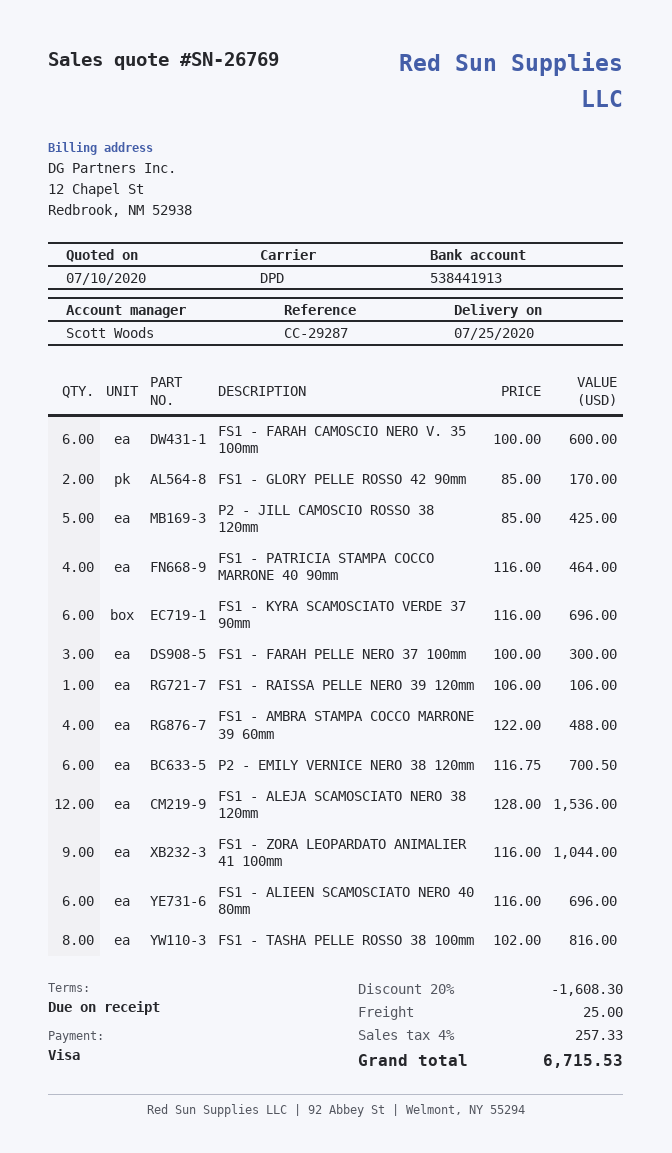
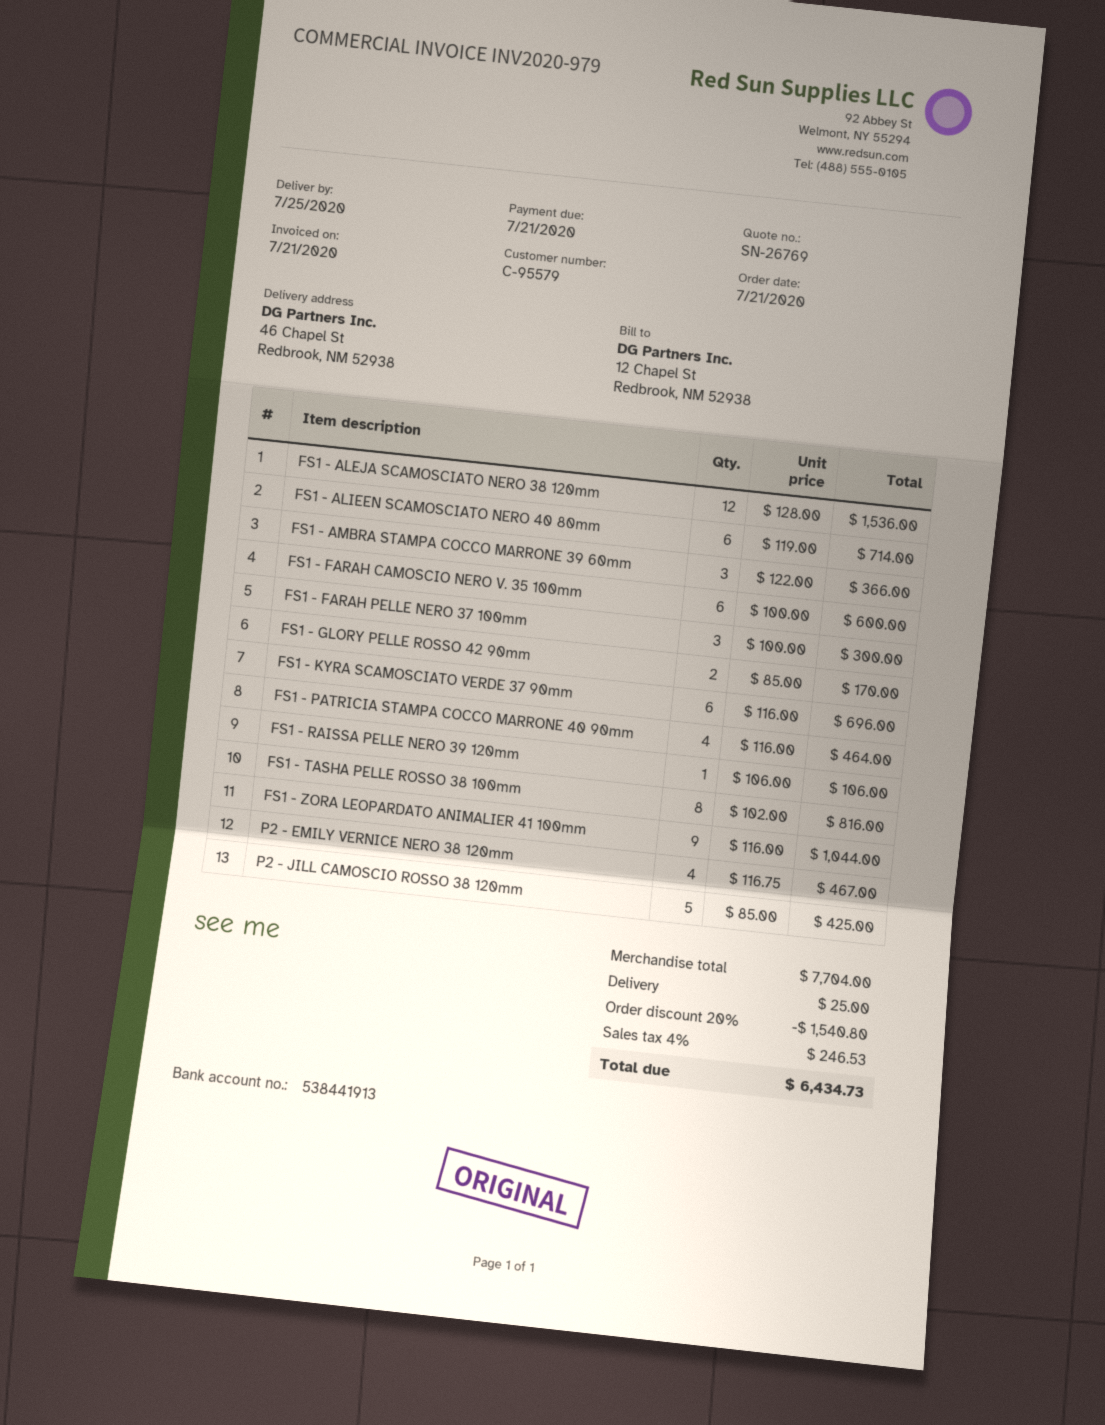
FS1 - AMBRA STAMPA COCCO MARRONE 39 60mm: 4 x 122.00 = 488.00 -> 3 x 122.00 = 366.00
P2 - EMILY VERNICE NERO 38 120mm: 6 x 116.75 = 700.50 -> 4 x 116.75 = 467.00
FS1 - ALIEEN SCAMOSCIATO NERO 40 80mm: 6 x 116.00 = 696.00 -> 6 x 119.00 = 714.00
discount: 20% = 1608.30 -> 20% = 1540.80
tax: 4% = 257.33 -> 4% = 246.53
total: 6715.53 -> 6434.73

